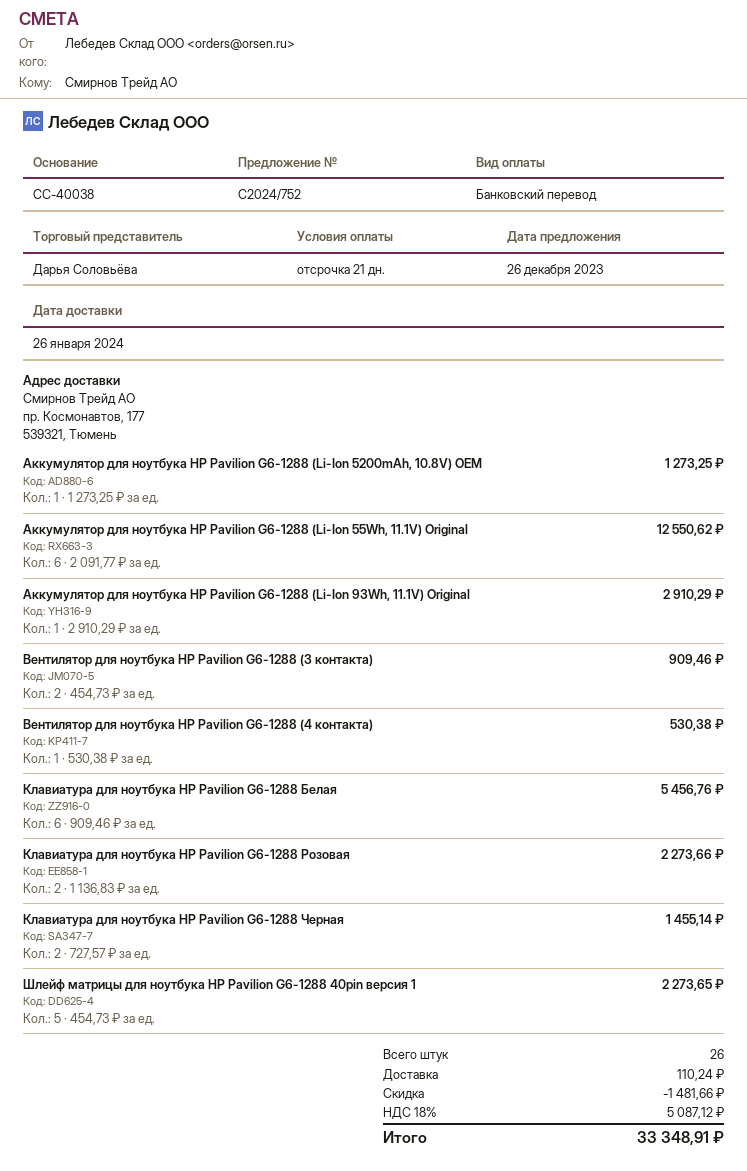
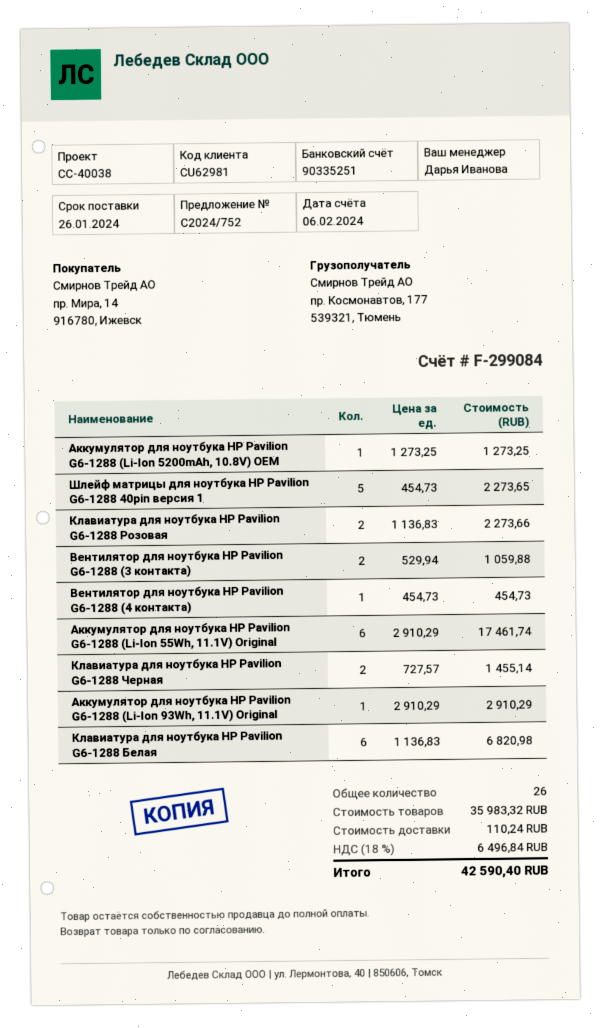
sales rep: Дарья Соловьёва -> Дарья Иванова
Аккумулятор для ноутбука HP Pavilion G6-1288 (Li-Ion 55Wh, 11.1V) Original: 6 x 2091.77 = 12550.62 -> 6 x 2910.29 = 17461.74
Вентилятор для ноутбука HP Pavilion G6-1288 (3 контакта): 2 x 454.73 = 909.46 -> 2 x 529.94 = 1059.88
Вентилятор для ноутбука HP Pavilion G6-1288 (4 контакта): 1 x 530.38 = 530.38 -> 1 x 454.73 = 454.73
Клавиатура для ноутбука HP Pavilion G6-1288 Белая: 6 x 909.46 = 5456.76 -> 6 x 1136.83 = 6820.98
discount: 1481.66 -> none
tax: 18% = 5087.12 -> 18% = 6496.84
total: 33348.91 -> 42590.40

